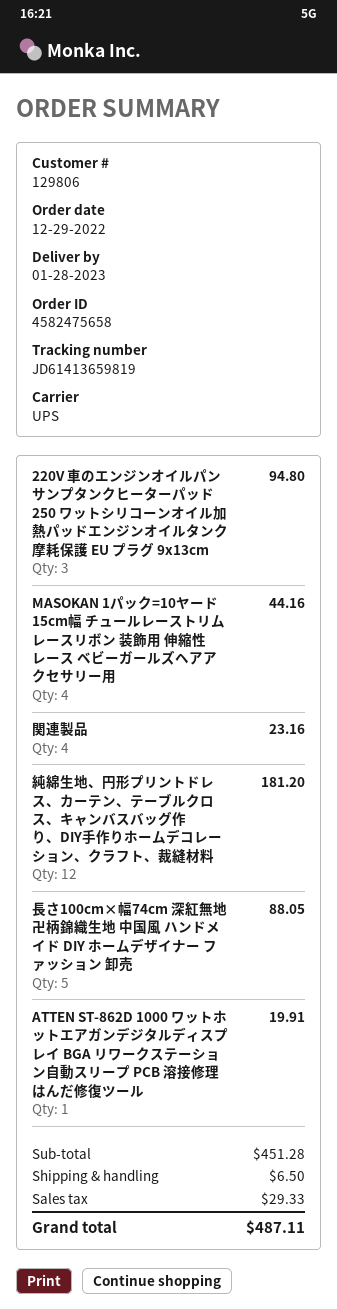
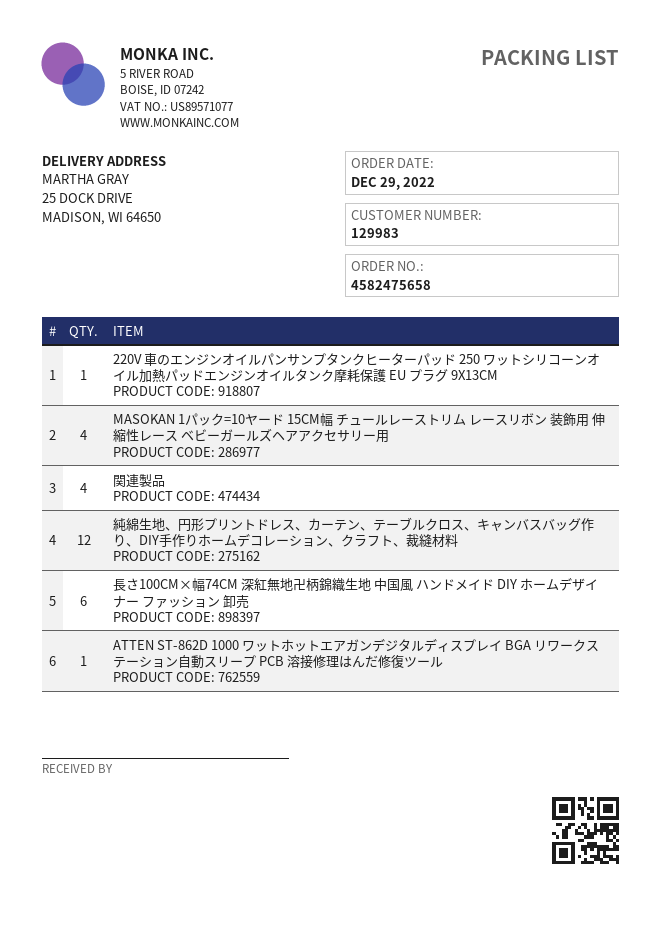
customer number: 129806 -> 129983
220V 車のエンジンオイルパンサンプタンクヒーターパッド 250 ワットシリコーンオイル加熱パッドエンジンオイルタンク摩耗保護 EU プラグ 9x13cm: 3 -> 1
長さ100cm×幅74cm 深紅無地卍柄錦織生地 中国風 ハンドメイド DIY ホームデザイナー ファッション 卸売: 5 -> 6

